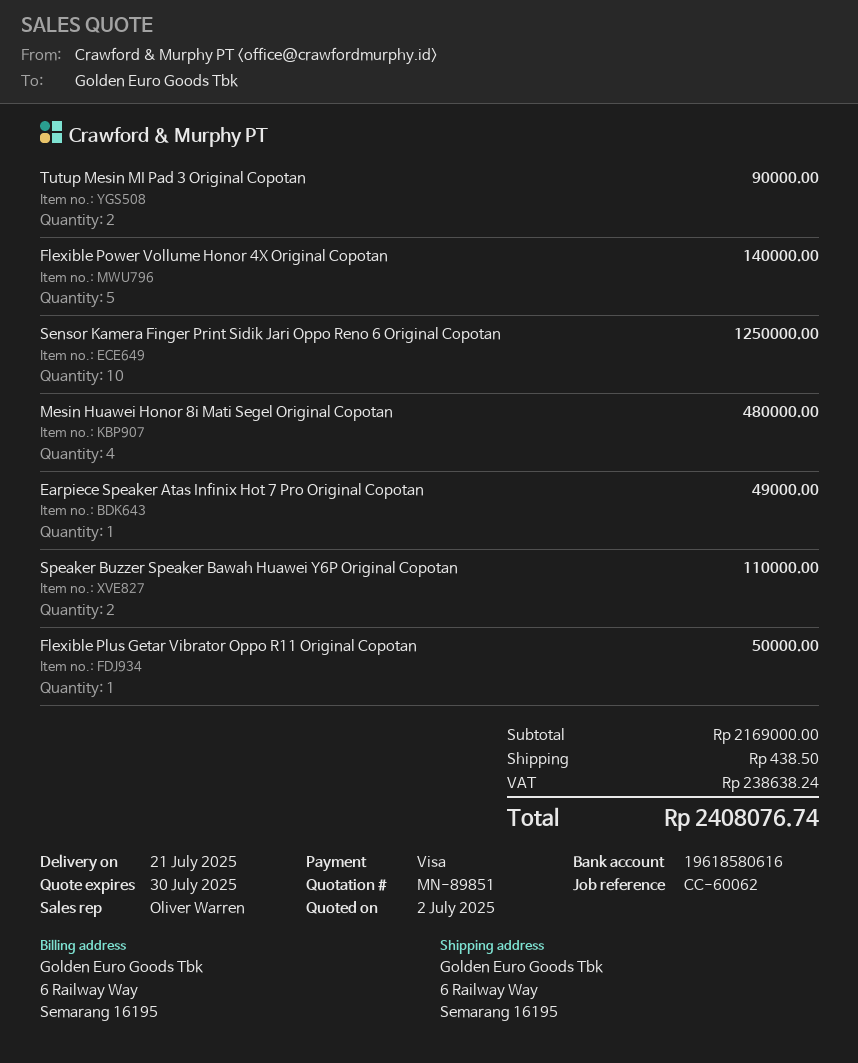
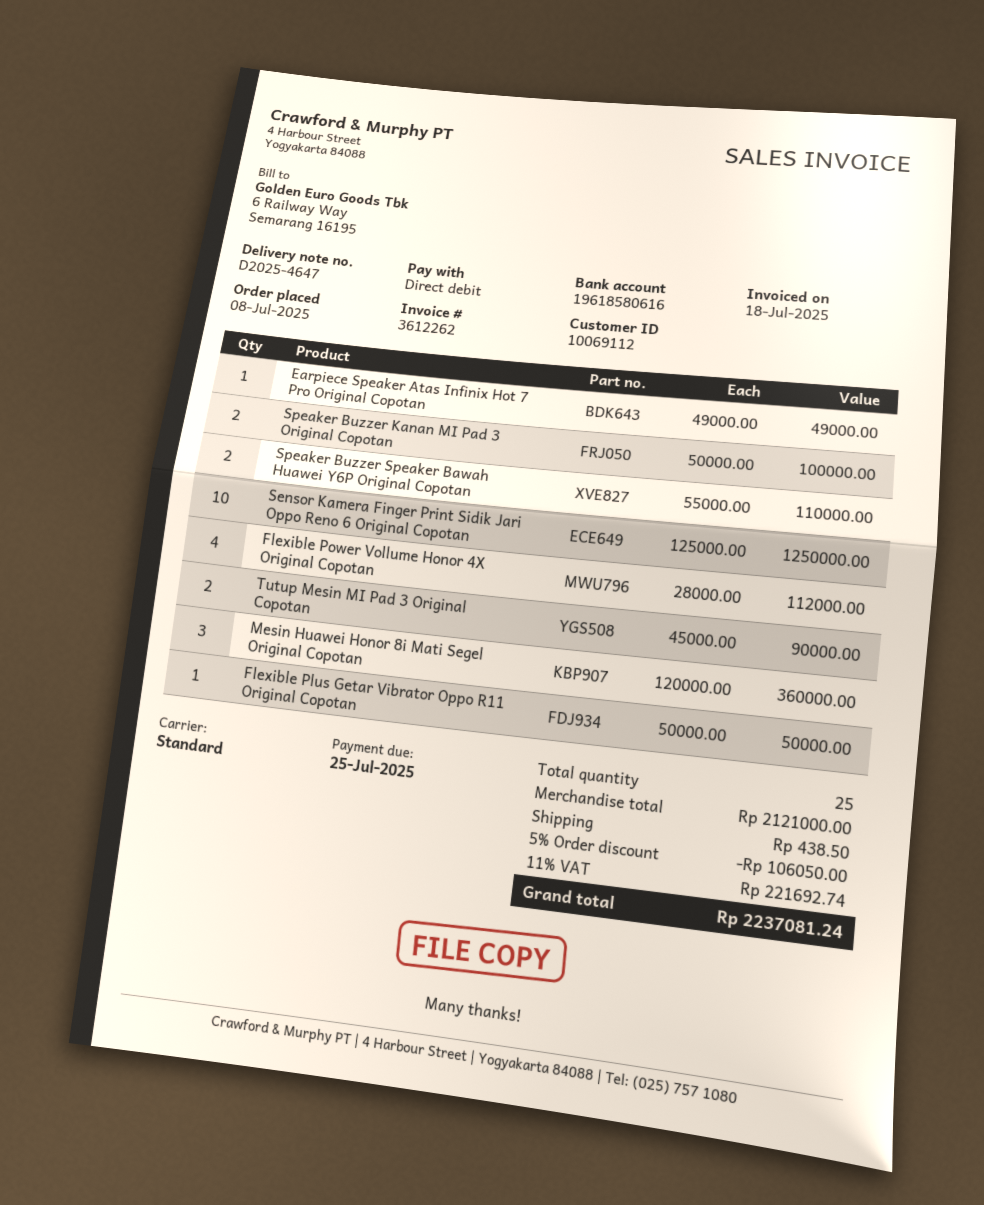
payment method: Visa -> direct debit
Flexible Power Vollume Honor 4X Original Copotan: 5 for 140000.00 -> 4 for 112000.00
Mesin Huawei Honor 8i Mati Segel Original Copotan: 4 for 480000.00 -> 3 for 360000.00
Speaker Buzzer Kanan MI Pad 3 Original Copotan: none -> 2 for 100000.00
subtotal: 2169000.00 -> 2121000.00
discount: none -> 5% = 106050.00
tax: 238638.24 -> 221692.74
total: 2408076.74 -> 2237081.24

